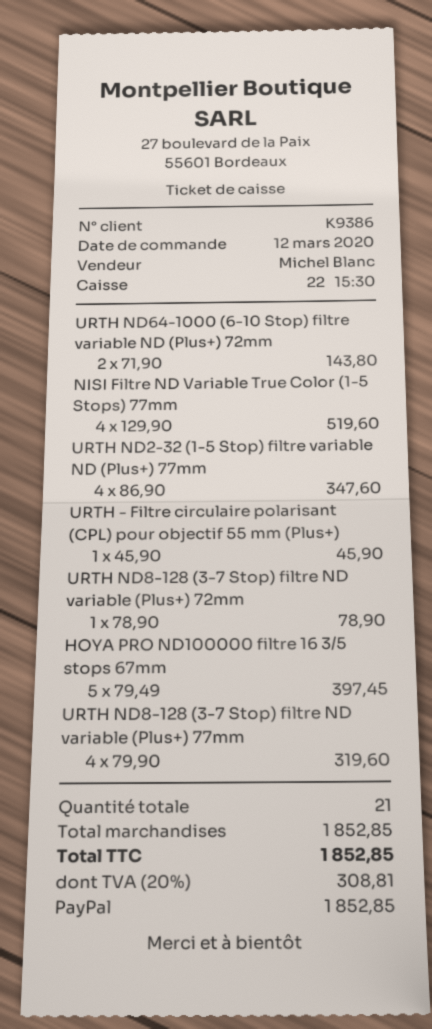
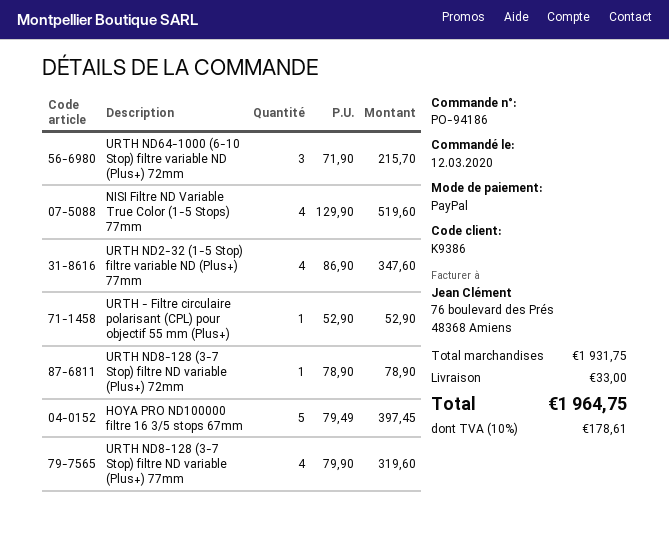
URTH ND64-1000 (6-10 Stop) filtre variable ND (Plus+) 72mm: 2 x 71.90 = 143.80 -> 3 x 71.90 = 215.70
URTH - Filtre circulaire polarisant (CPL) pour objectif 55 mm (Plus+): 1 x 45.90 = 45.90 -> 1 x 52.90 = 52.90
subtotal: 1852.85 -> 1931.75
shipping: none -> 33.00
tax: 20% = 308.81 -> 10% = 178.61
total: 1852.85 -> 1964.75

